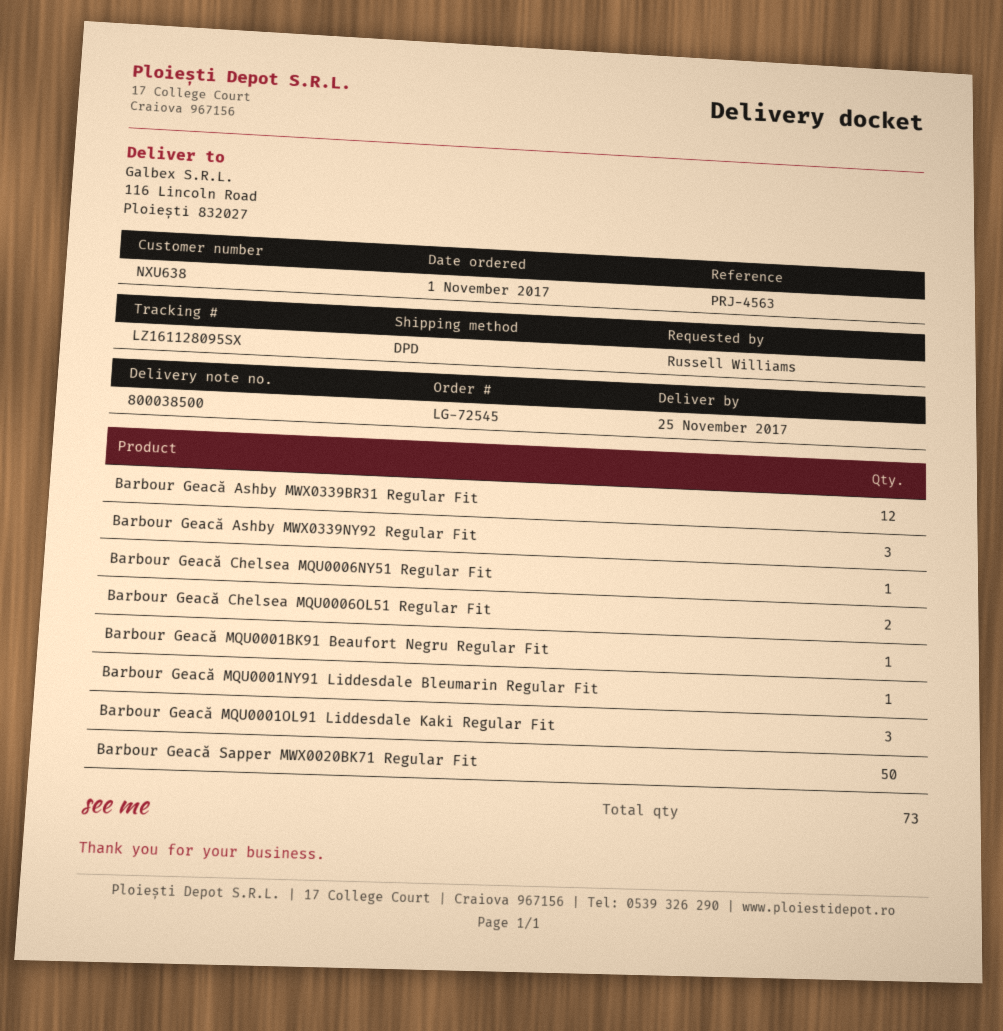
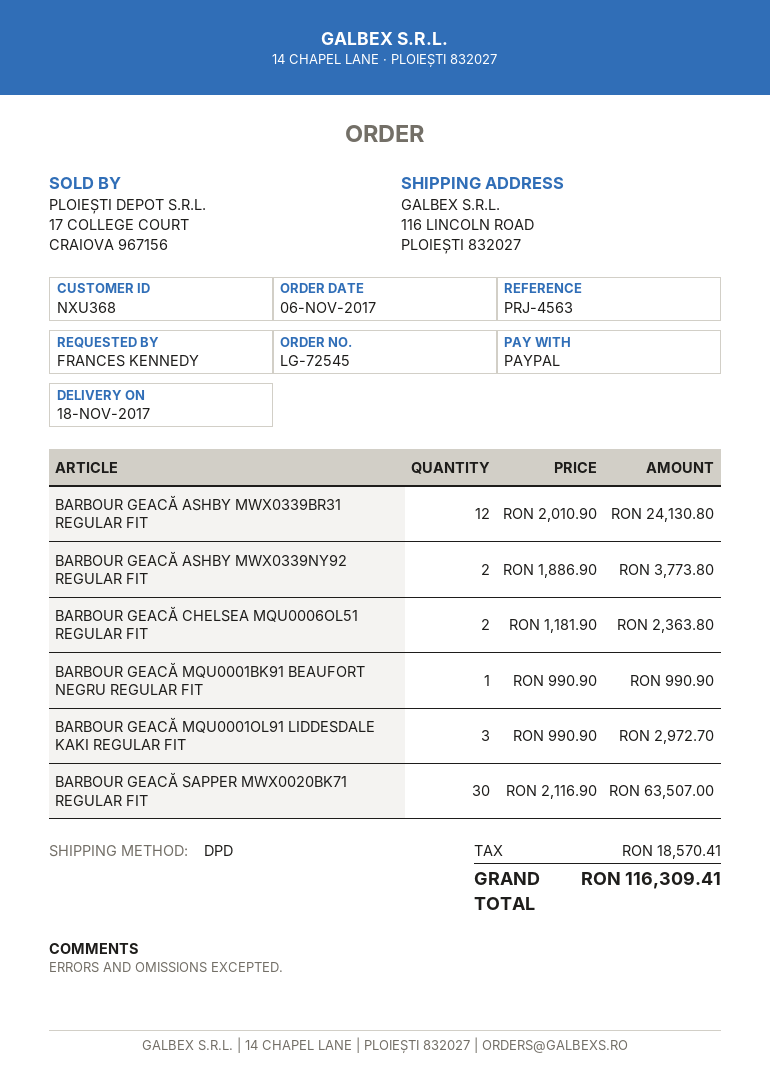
order date: 2017-11-01 -> 2017-11-06
delivery date: 2017-11-25 -> 2017-11-18
customer number: NXU638 -> NXU368
ordered by: Russell Williams -> FRANCES KENNEDY
Barbour Geacă Ashby MWX0339NY92 Regular Fit: 3 -> 2
Barbour Geacă Chelsea MQU0006NY51 Regular Fit: 1 -> none
Barbour Geacă MQU0001NY91 Liddesdale Bleumarin Regular Fit: 1 -> none
Barbour Geacă Sapper MWX0020BK71 Regular Fit: 50 -> 30

